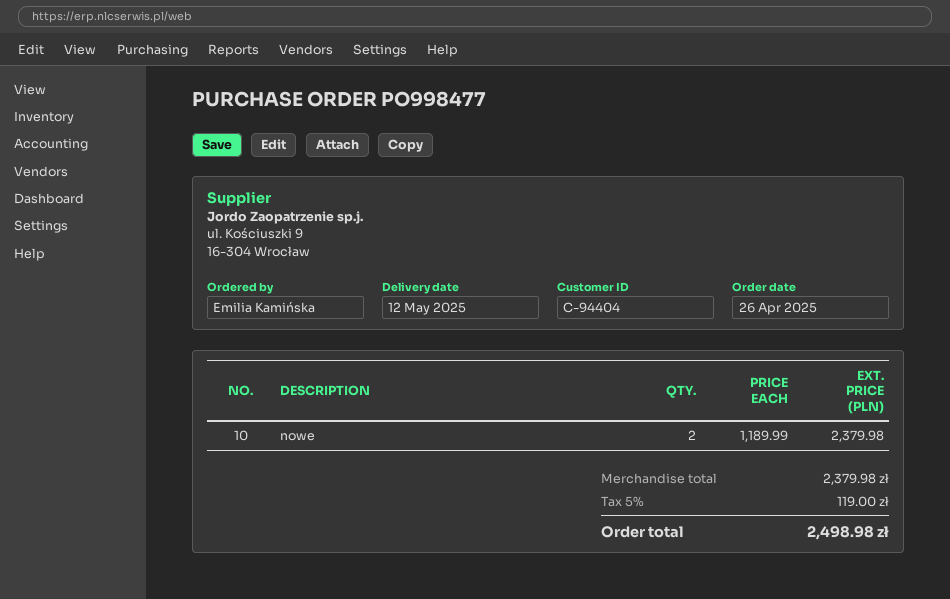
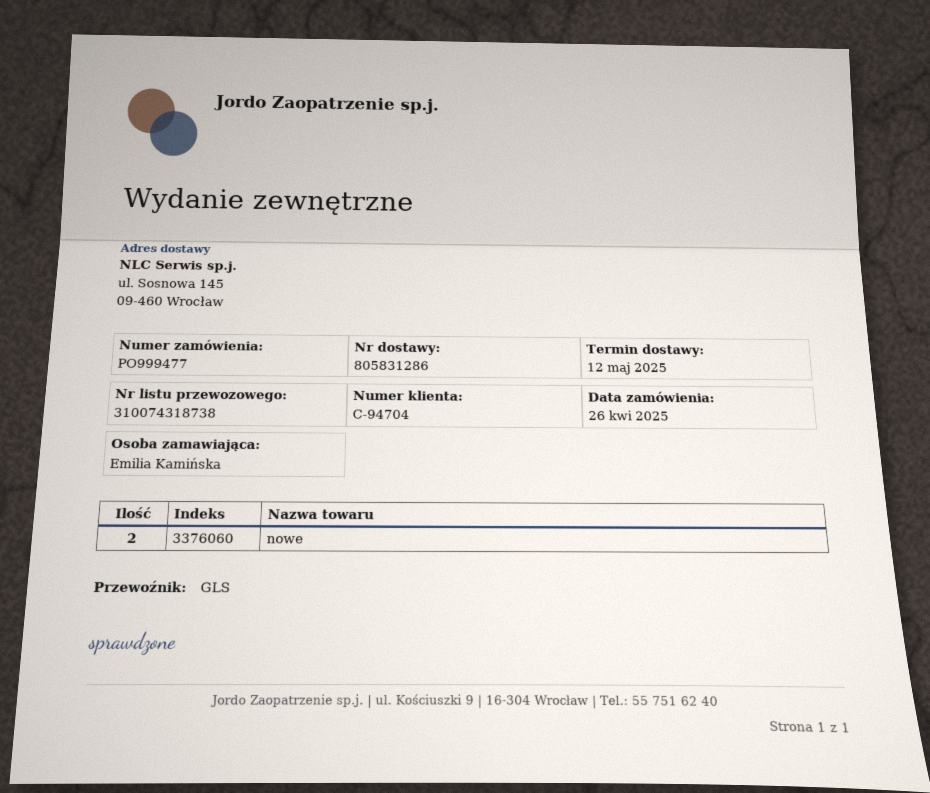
order number: PO998477 -> PO999477
customer number: C-94404 -> C-94704

